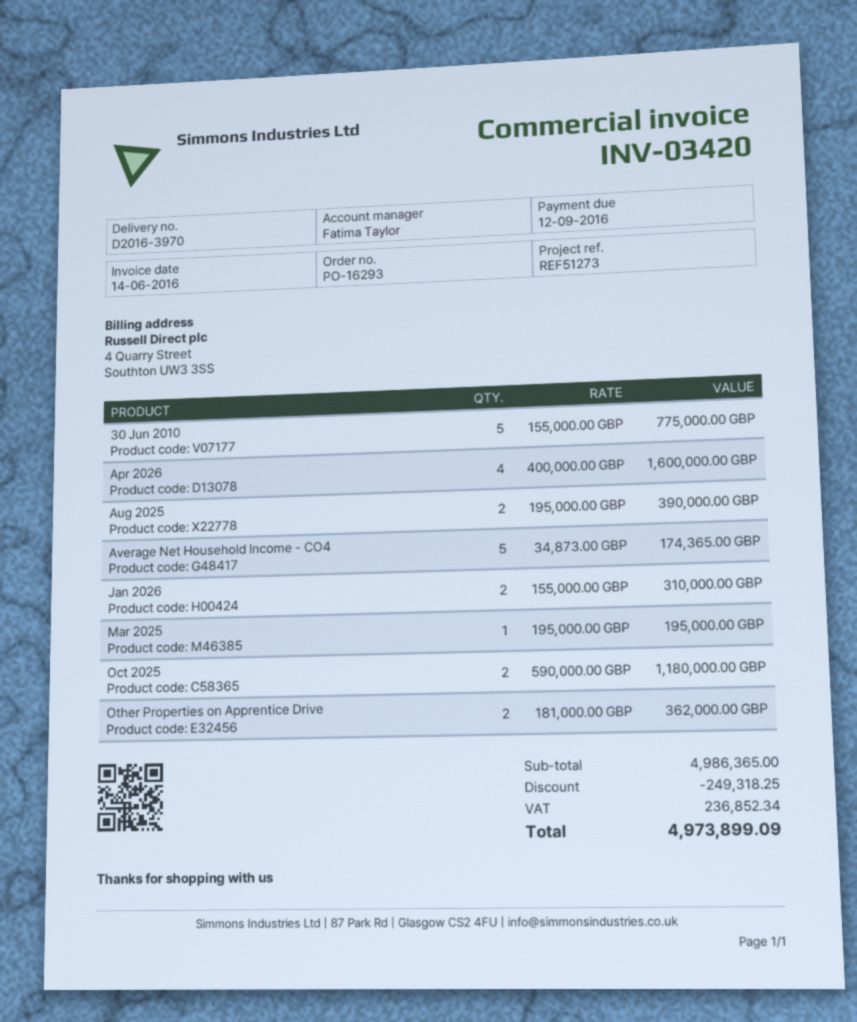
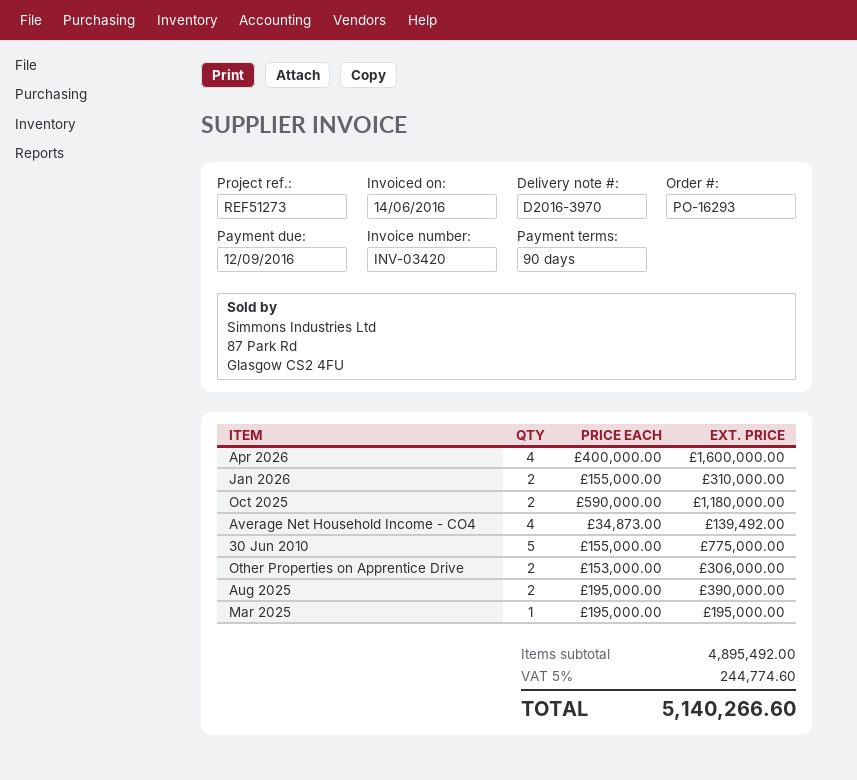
Average Net Household Income - CO4: 5 x 34873.00 = 174365.00 -> 4 x 34873.00 = 139492.00
Other Properties on Apprentice Drive: 2 x 181000.00 = 362000.00 -> 2 x 153000.00 = 306000.00
subtotal: 4986365.00 -> 4895492.00
discount: 249318.25 -> none
tax: 236852.34 -> 244774.60
total: 4973899.09 -> 5140266.60

